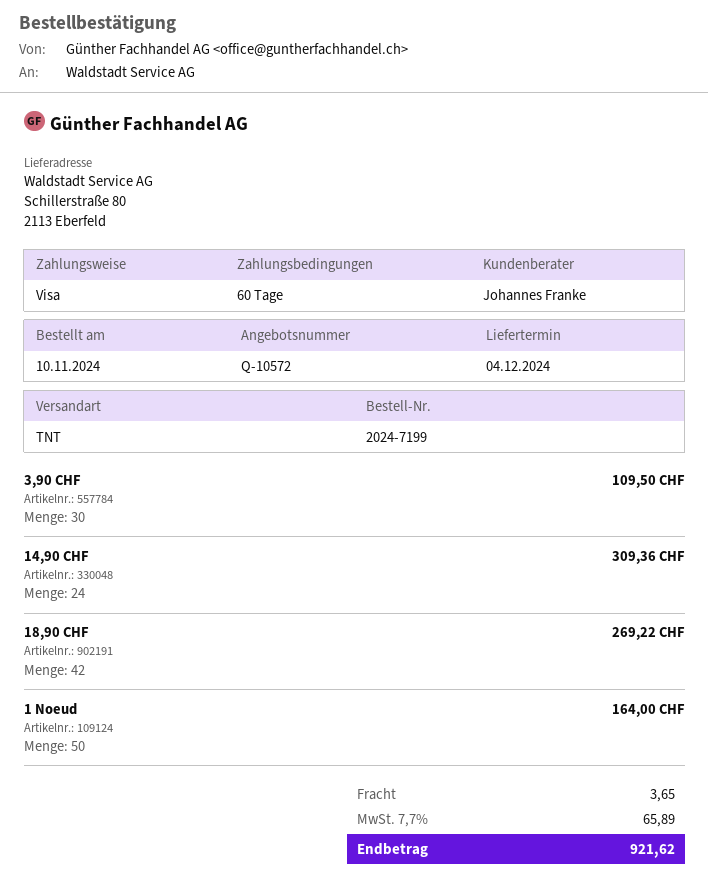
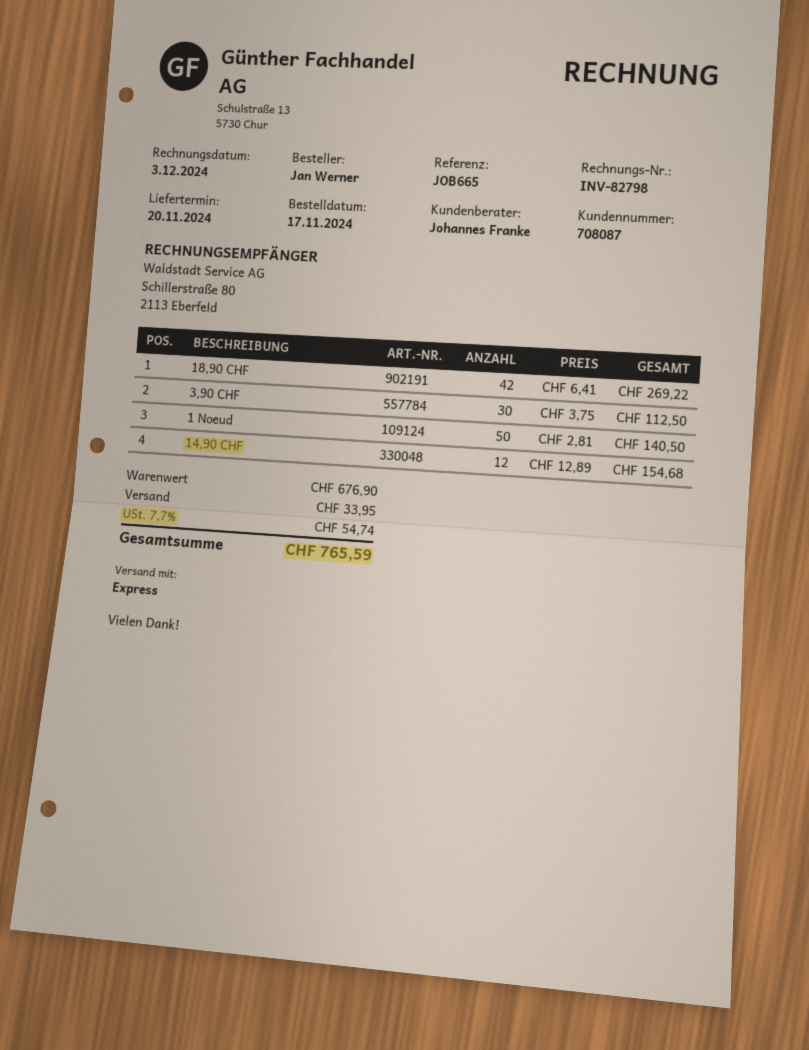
order date: 2024-11-10 -> 2024-11-17
delivery date: 2024-12-04 -> 2024-11-20
shipping method: TNT -> express
3,90 CHF: 30 for 109.50 -> 30 for 112.50
14,90 CHF: 24 for 309.36 -> 12 for 154.68
1 Noeud: 50 for 164.00 -> 50 for 140.50
shipping: 3.65 -> 33.95
tax: 7.7% = 65.89 -> 7.7% = 54.74
total: 921.62 -> 765.59

